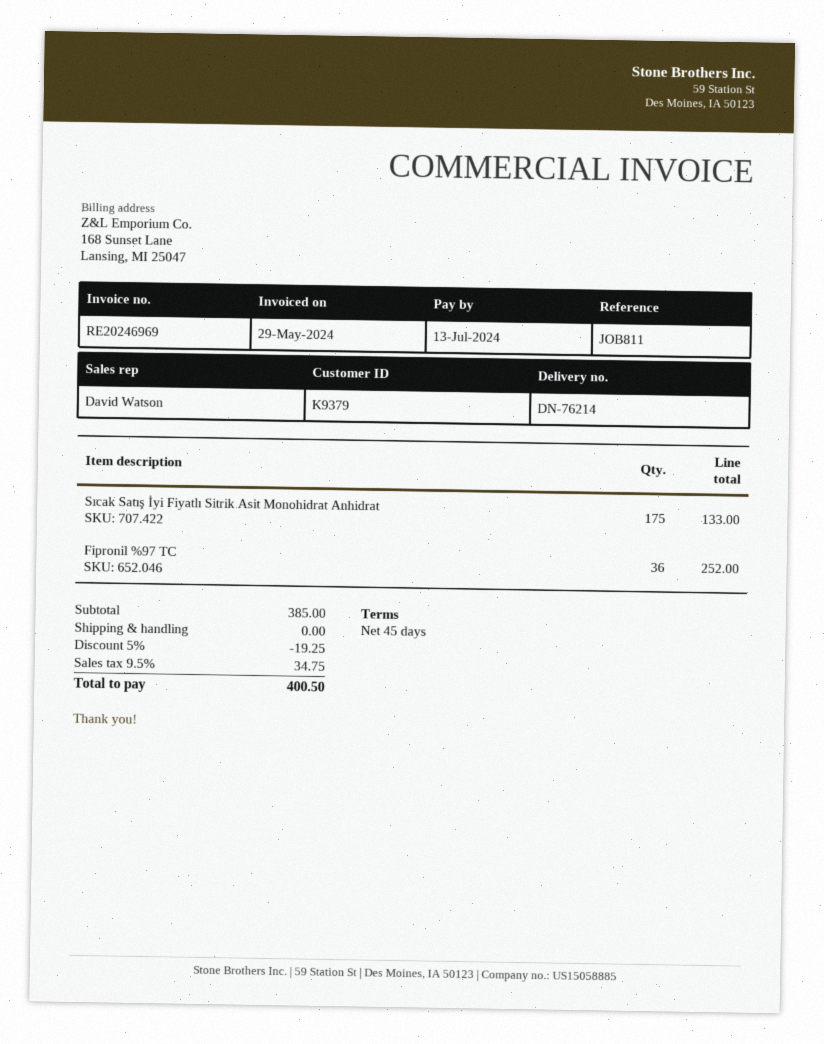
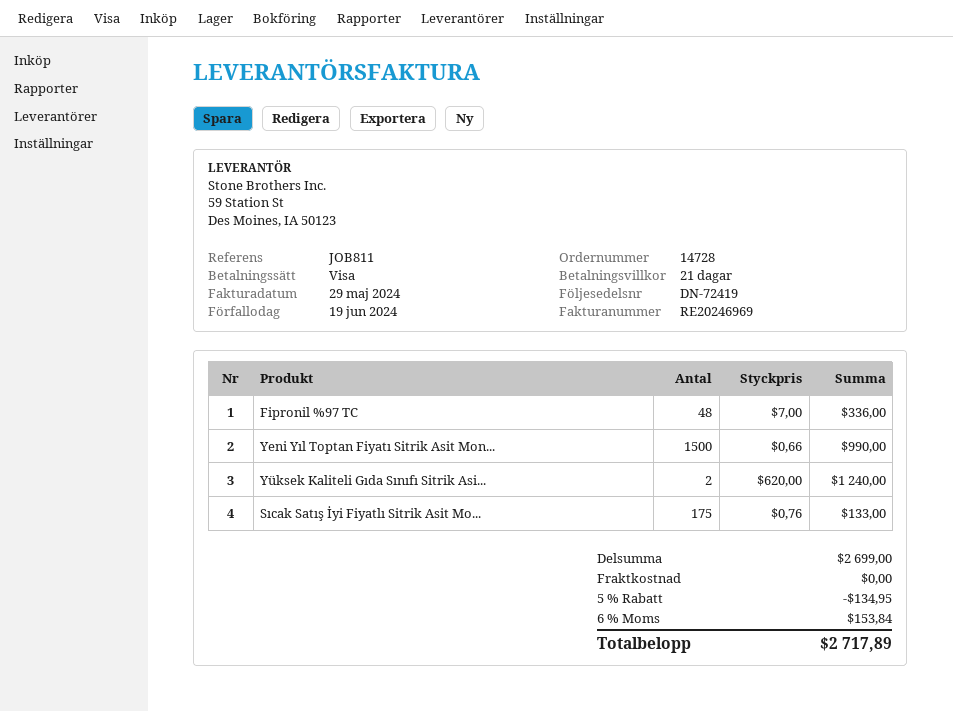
delivery note number: DN-76214 -> DN-72419
payment terms: 45 days -> 21 days
due date: 2024-07-13 -> 2024-06-19
Fipronil %97 TC: 36 for 252.00 -> 48 for 336.00
Yeni Yıl Toptan Fiyatı Sitrik Asit Mon...: none -> 1500 for 990.00
Yüksek Kaliteli Gıda Sınıfı Sitrik Asi...: none -> 2 for 1240.00
subtotal: 385.00 -> 2699.00
discount: 5% = 19.25 -> 5% = 134.95
tax: 9.5% = 34.75 -> 6% = 153.84
total: 400.50 -> 2717.89

